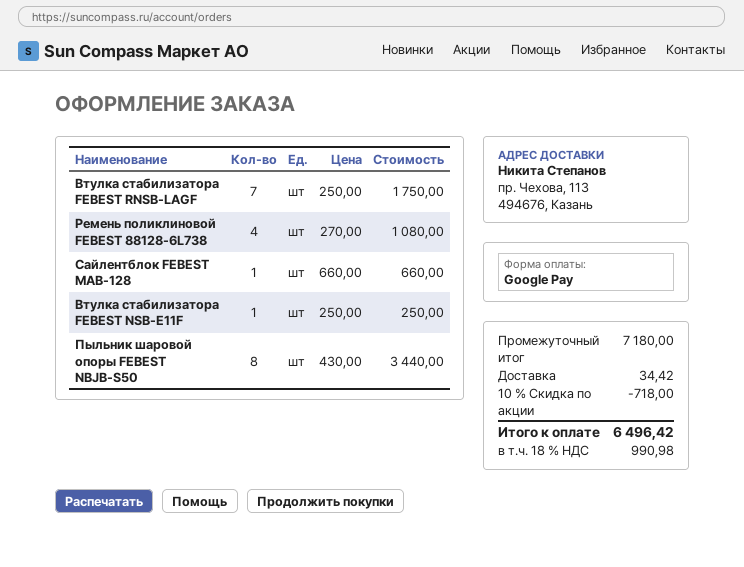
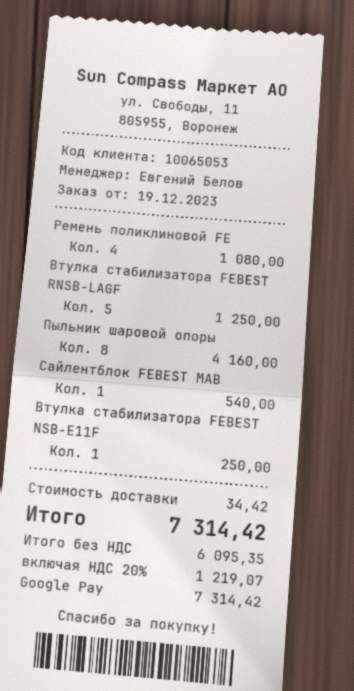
Втулка стабилизатора FEBEST RNSB-LAGF: 7 for 1750.00 -> 5 for 1250.00
Сайлентблок FEBEST MAB-128: 1 for 660.00 -> 1 for 540.00
Пыльник шаровой опоры FEBEST NBJB-S50: 8 for 3440.00 -> 8 for 4160.00
discount: 10% = 718.00 -> none
tax: 18% = 990.98 -> 20% = 1219.07
total: 6496.42 -> 7314.42

